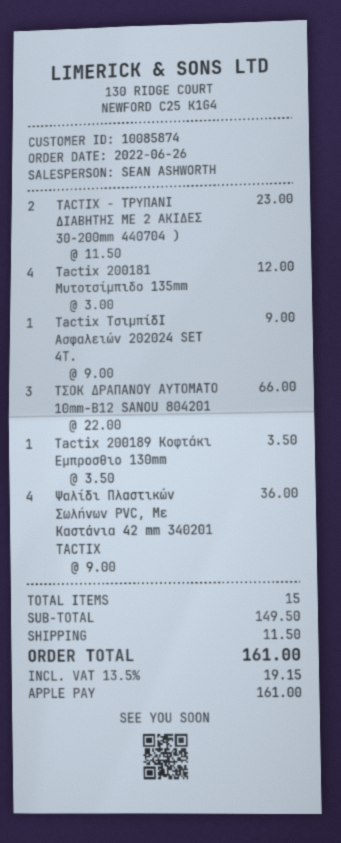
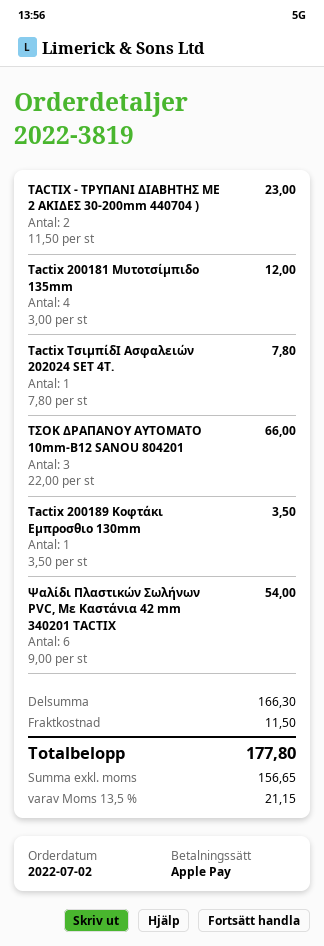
order date: 2022-06-26 -> 2022-07-02
Tactix ΤσιμπίδΙ Ασφαλειών 202024 SET 4Τ.: 1 x 9.00 = 9.00 -> 1 x 7.80 = 7.80
Ψαλίδι Πλαστικών Σωλήνων PVC, Με Καστάνια 42 mm 340201 TACTIX: 4 x 9.00 = 36.00 -> 6 x 9.00 = 54.00
subtotal: 149.50 -> 166.30
tax: 13.5% = 19.15 -> 13.5% = 21.15
total: 161.00 -> 177.80

